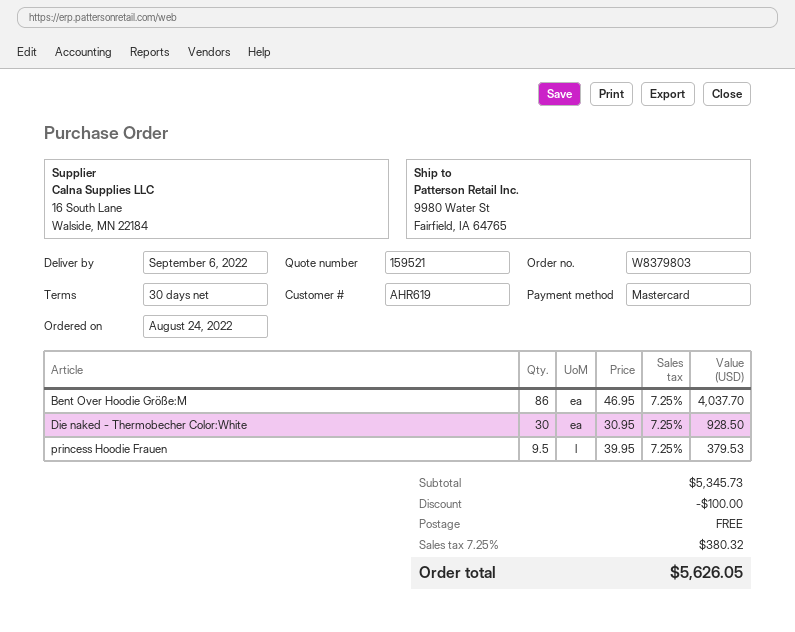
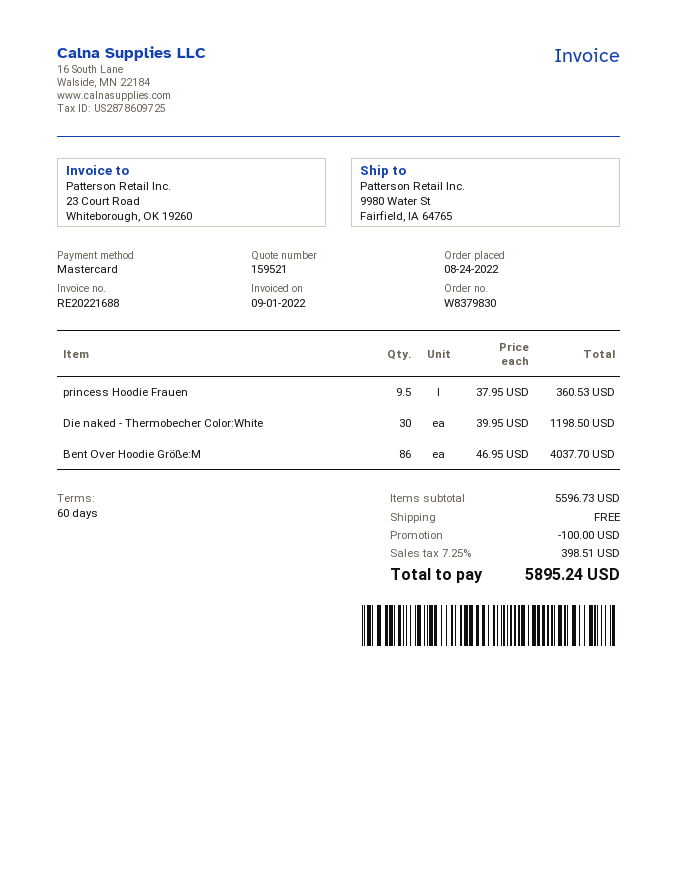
order number: W8379803 -> W8379830
payment terms: 30 days -> 60 days
Die naked - Thermobecher Color:White: 30 x 30.95 = 928.50 -> 30 x 39.95 = 1198.50
princess Hoodie Frauen: 9.5 x 39.95 = 379.53 -> 9.5 x 37.95 = 360.53
subtotal: 5345.73 -> 5596.73
tax: 7.25% = 380.32 -> 7.25% = 398.51
total: 5626.05 -> 5895.24

